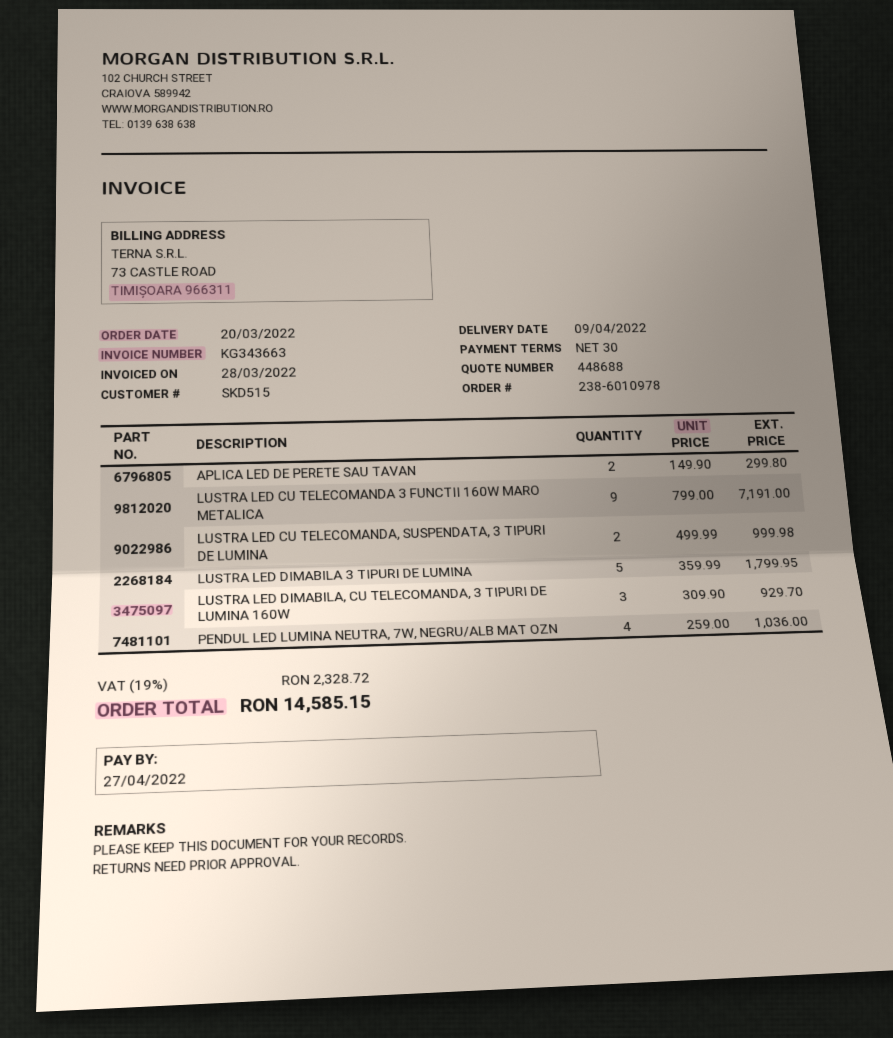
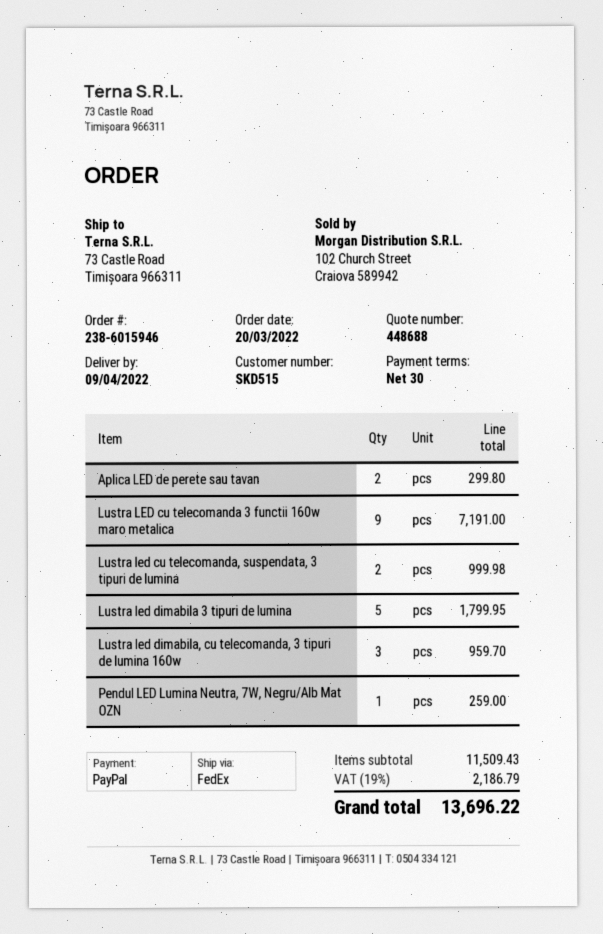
order number: 238-6010978 -> 238-6015946
LUSTRA LED DIMABILA, CU TELECOMANDA, 3 TIPURI DE LUMINA 160W: 3 for 929.70 -> 3 for 959.70
PENDUL LED LUMINA NEUTRA, 7W, NEGRU/ALB MAT OZN: 4 for 1036.00 -> 1 for 259.00
tax: 19% = 2328.72 -> 19% = 2186.79
total: 14585.15 -> 13696.22

